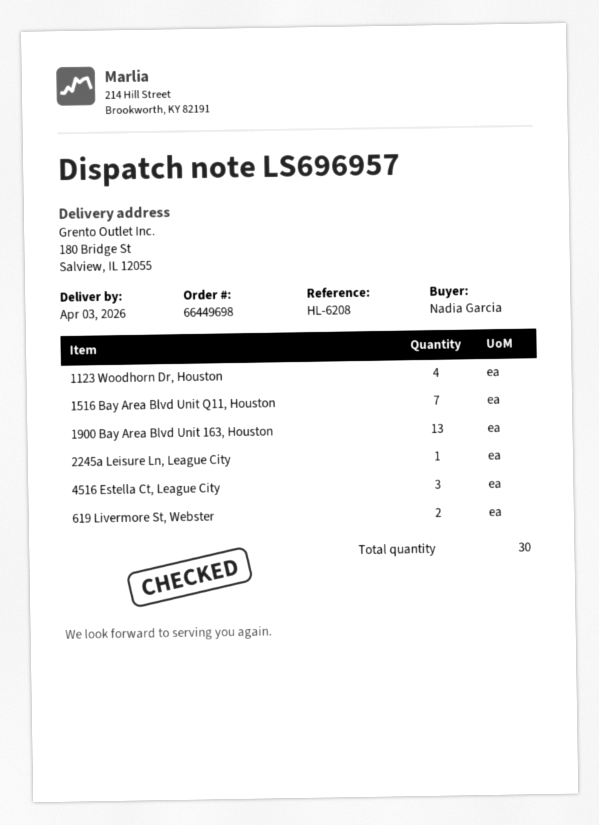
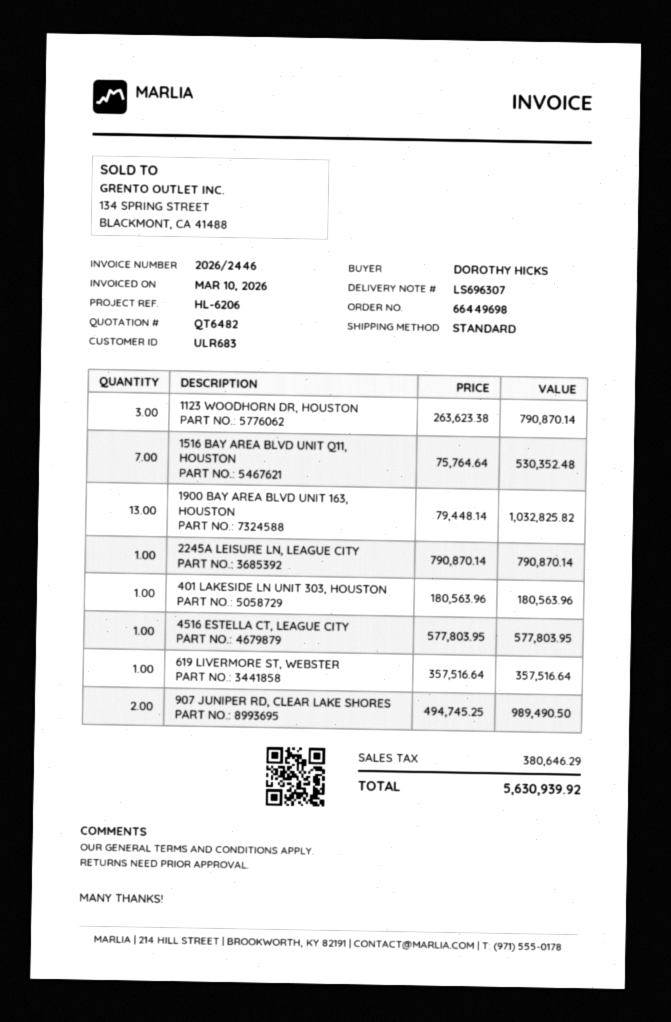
delivery note number: LS696957 -> LS696307
reference: HL-6208 -> HL-6206
ordered by: Nadia Garcia -> DOROTHY HICKS
1123 Woodhorn Dr, Houston: 4 -> 3
4516 Estella Ct, League City: 3 -> 1
619 Livermore St, Webster: 2 -> 1
401 LAKESIDE LN UNIT 303, HOUSTON: none -> 1
907 JUNIPER RD, CLEAR LAKE SHORES: none -> 2

